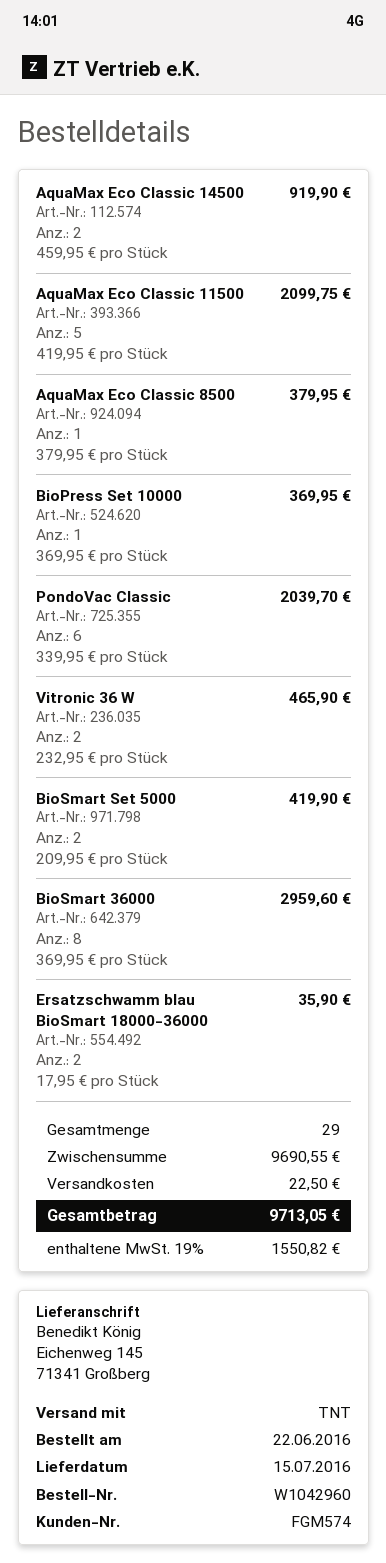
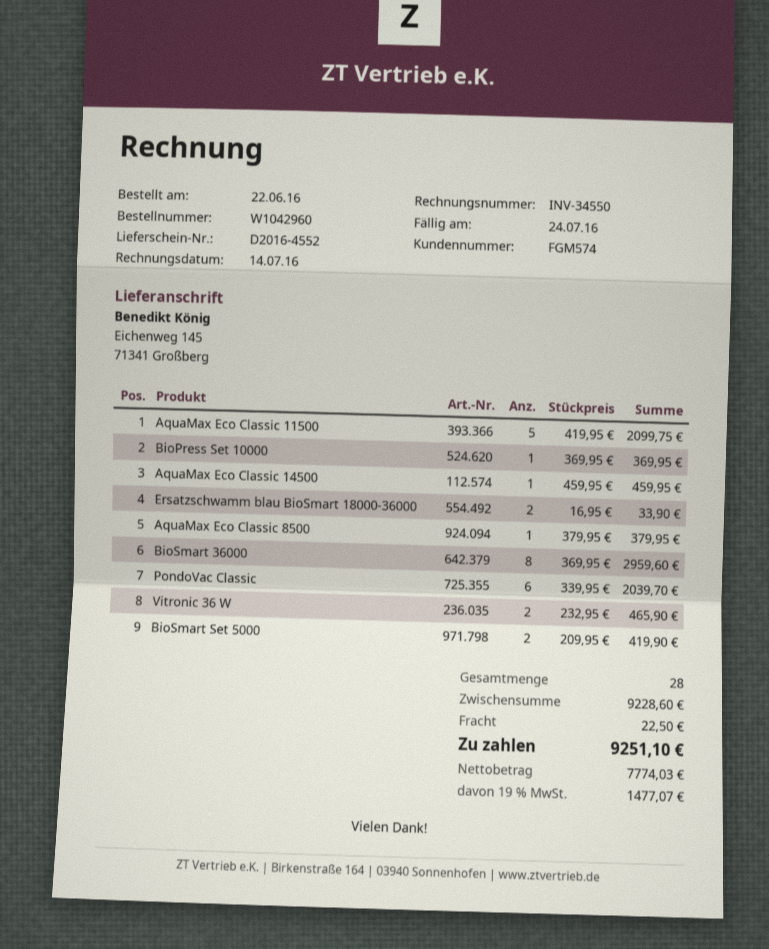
AquaMax Eco Classic 14500: 2 x 459.95 = 919.90 -> 1 x 459.95 = 459.95
Ersatzschwamm blau BioSmart 18000-36000: 2 x 17.95 = 35.90 -> 2 x 16.95 = 33.90
total quantity: 29 -> 28
subtotal: 9690.55 -> 9228.60
tax: 19% = 1550.82 -> 19% = 1477.07
total: 9713.05 -> 9251.10

